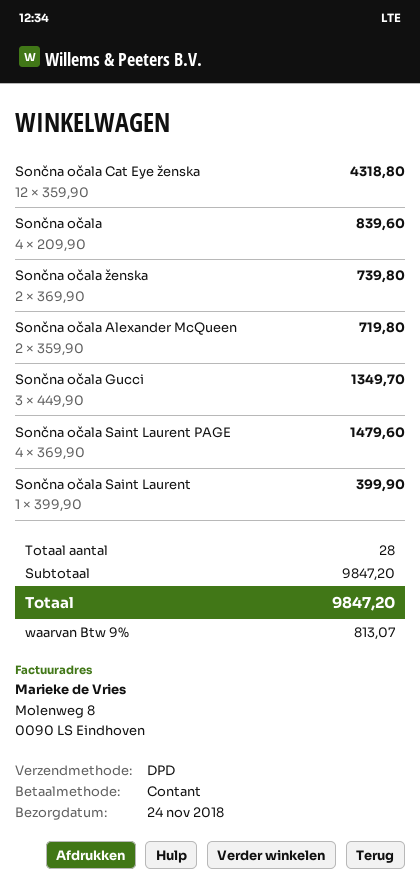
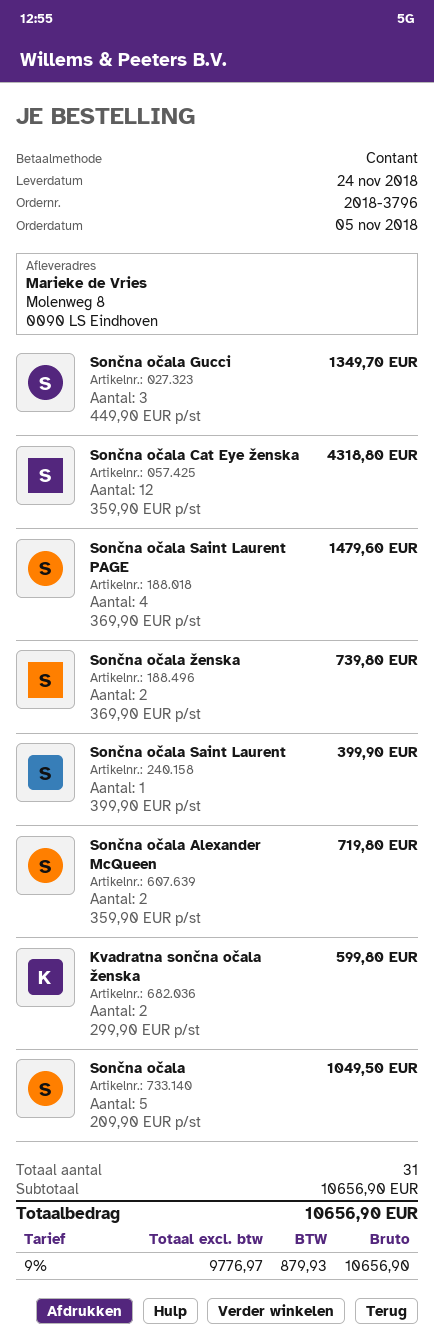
Sončna očala: 4 x 209.90 = 839.60 -> 5 x 209.90 = 1049.50
Kvadratna sončna očala ženska: none -> 2 x 299.90 = 599.80
total quantity: 28 -> 31
subtotal: 9847.20 -> 10656.90
tax: 9% = 813.07 -> 9% = 879.93
total: 9847.20 -> 10656.90

